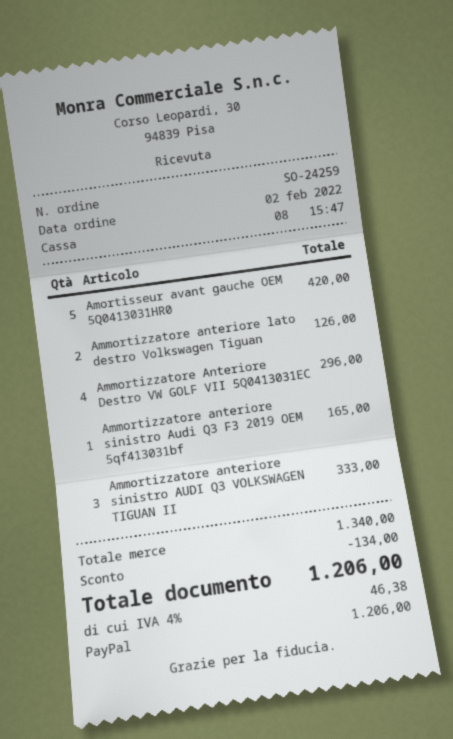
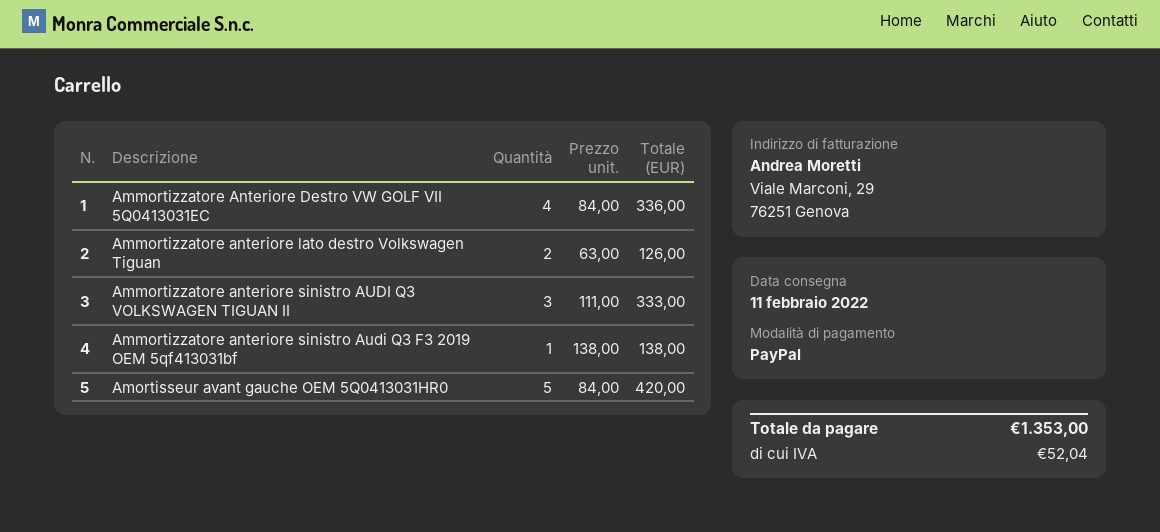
Ammortizzatore Anteriore Destro VW GOLF VII 5Q0413031EC: 4 for 296.00 -> 4 for 336.00
Ammortizzatore anteriore sinistro Audi Q3 F3 2019 OEM 5qf413031bf: 1 for 165.00 -> 1 for 138.00
discount: 134.00 -> none
tax: 46.38 -> 52.04
total: 1206.00 -> 1353.00

